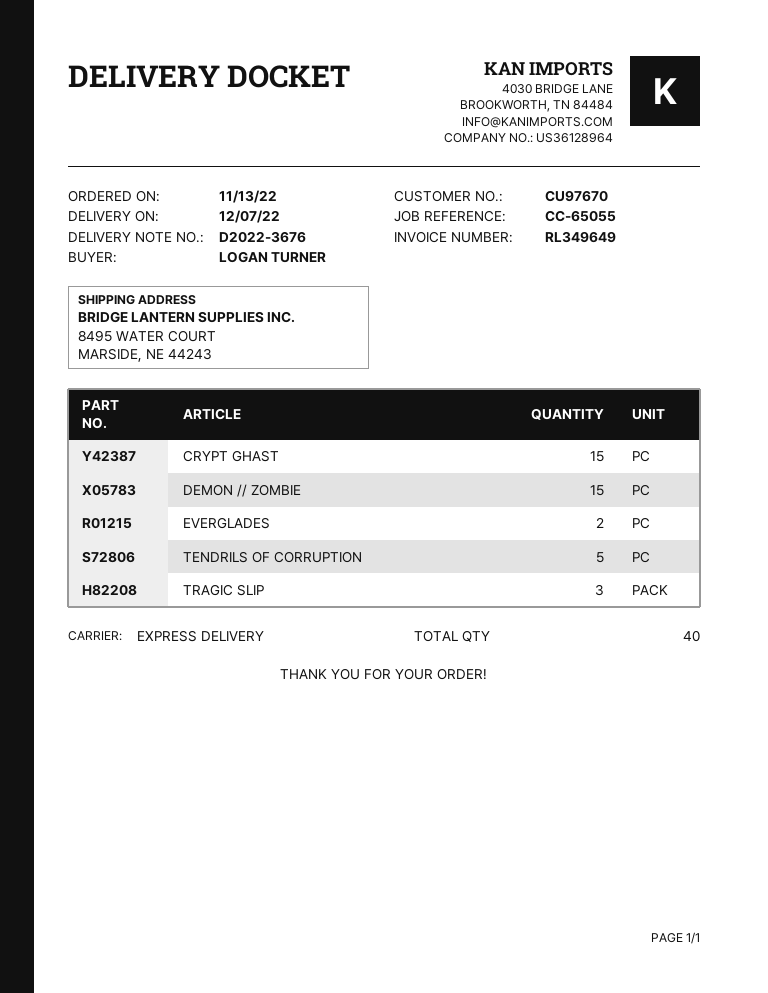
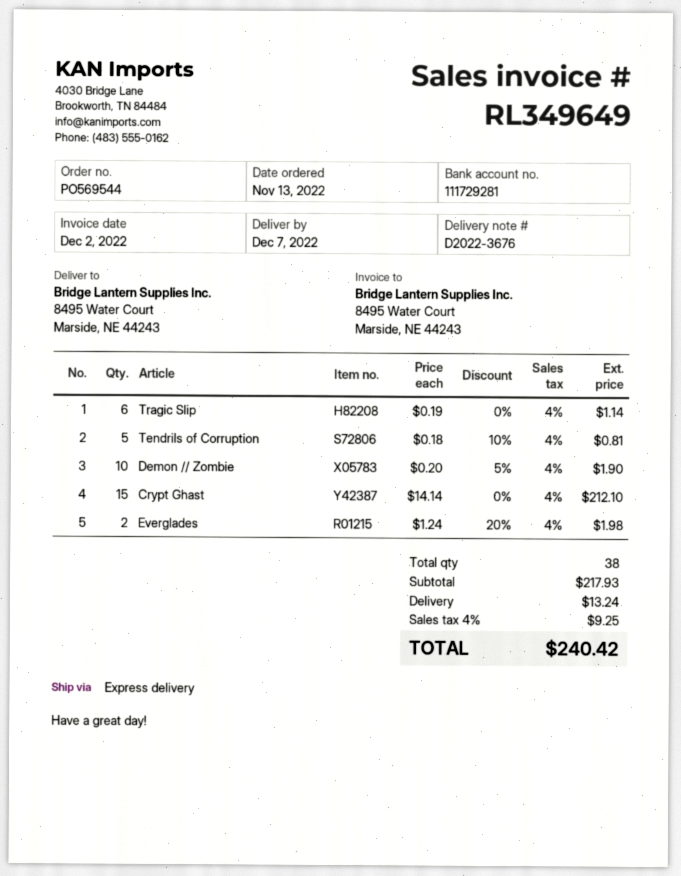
DEMON // ZOMBIE: 15 -> 10
TRAGIC SLIP: 3 -> 6
total quantity: 40 -> 38

